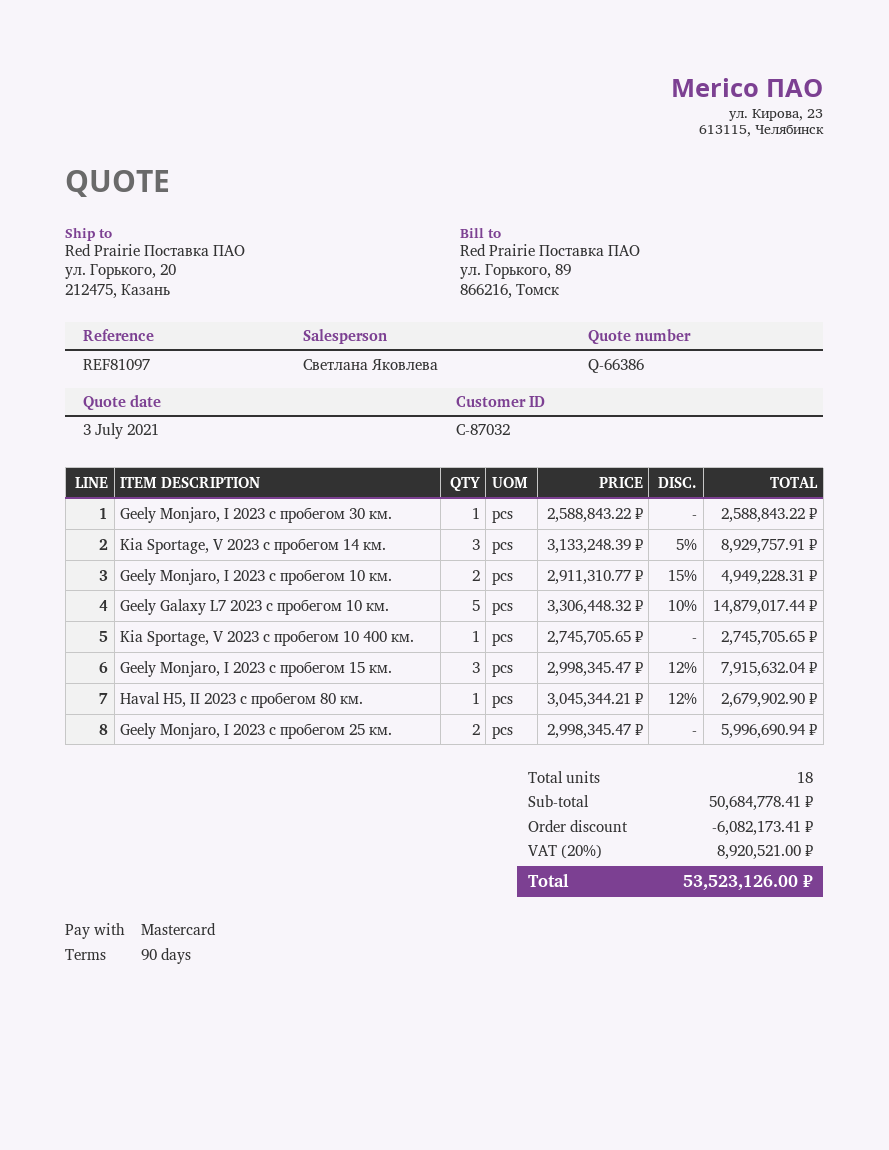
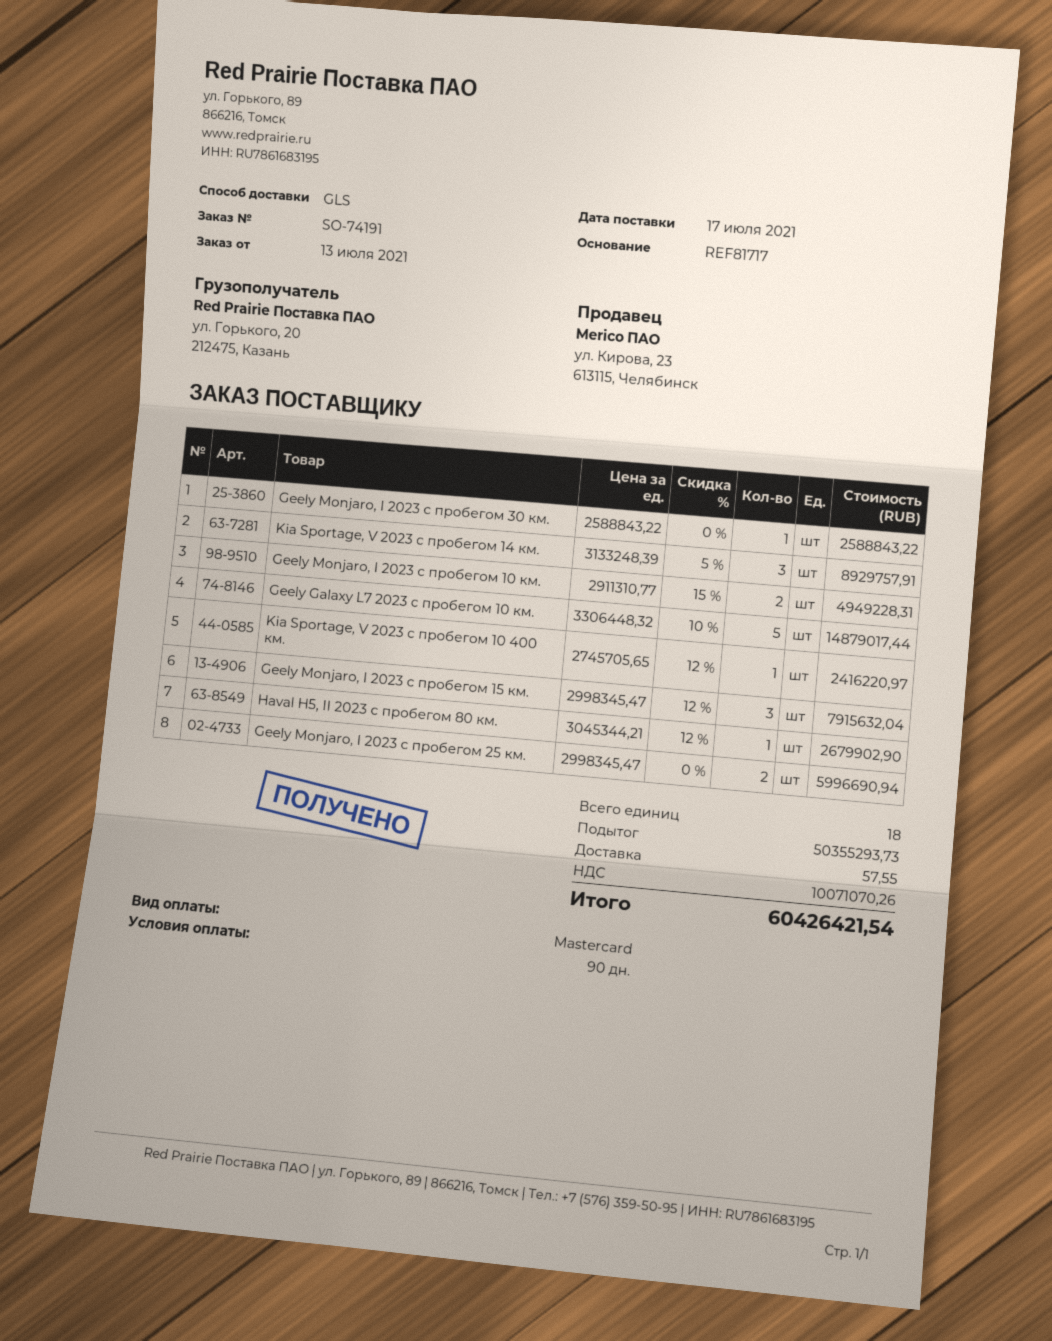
reference: REF81097 -> REF81717
Kia Sportage, V 2023 с пробегом 10 400 км.: 1 x 2745705.65 = 2745705.65 -> 1 x 2745705.65 - 12% = 2416220.97
subtotal: 50684778.41 -> 50355293.73
discount: 6082173.41 -> none
shipping: none -> 57.55
tax: 8920521.00 -> 10071070.26
total: 53523126.00 -> 60426421.54

